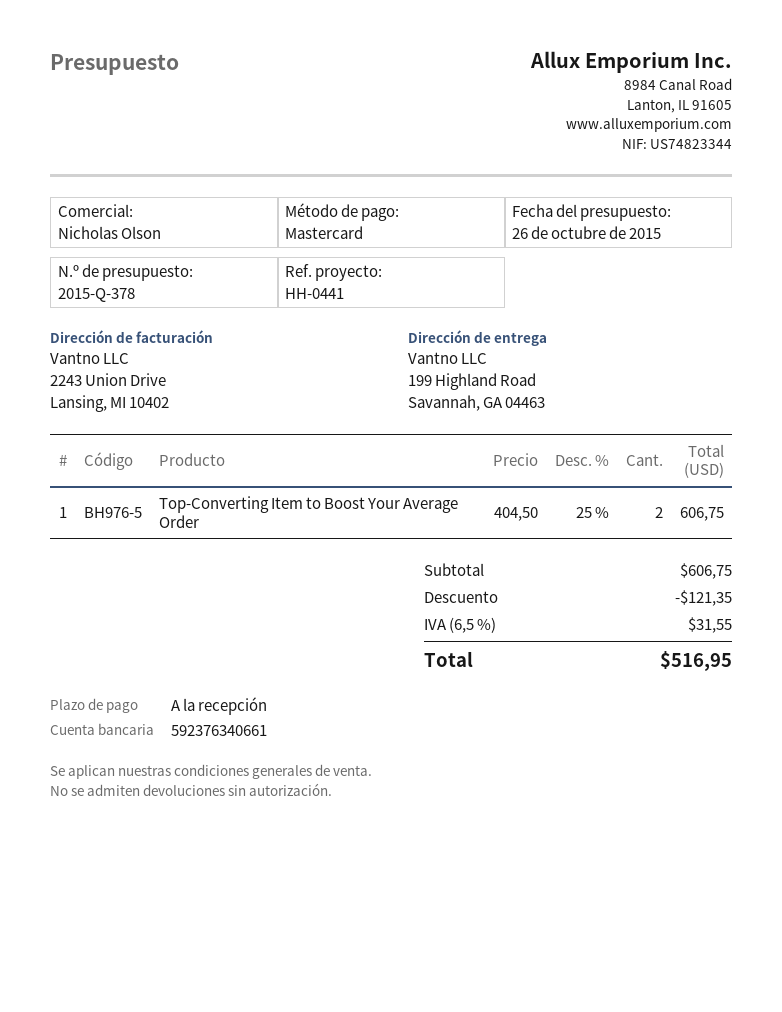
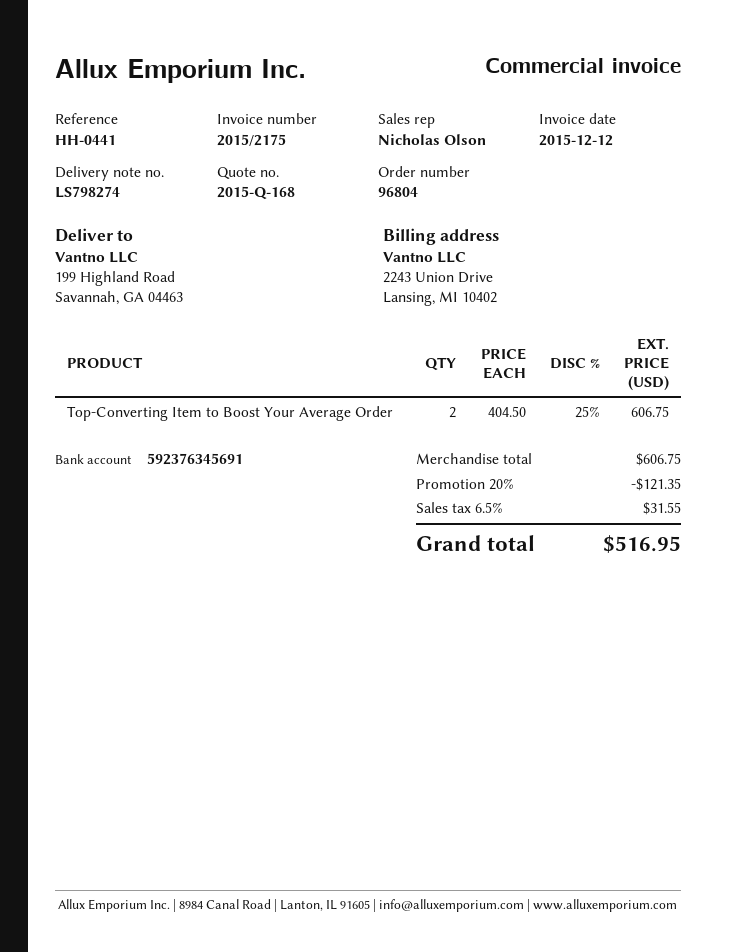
quote number: 2015-Q-378 -> 2015-Q-168
bank account: 592376340661 -> 592376345691

